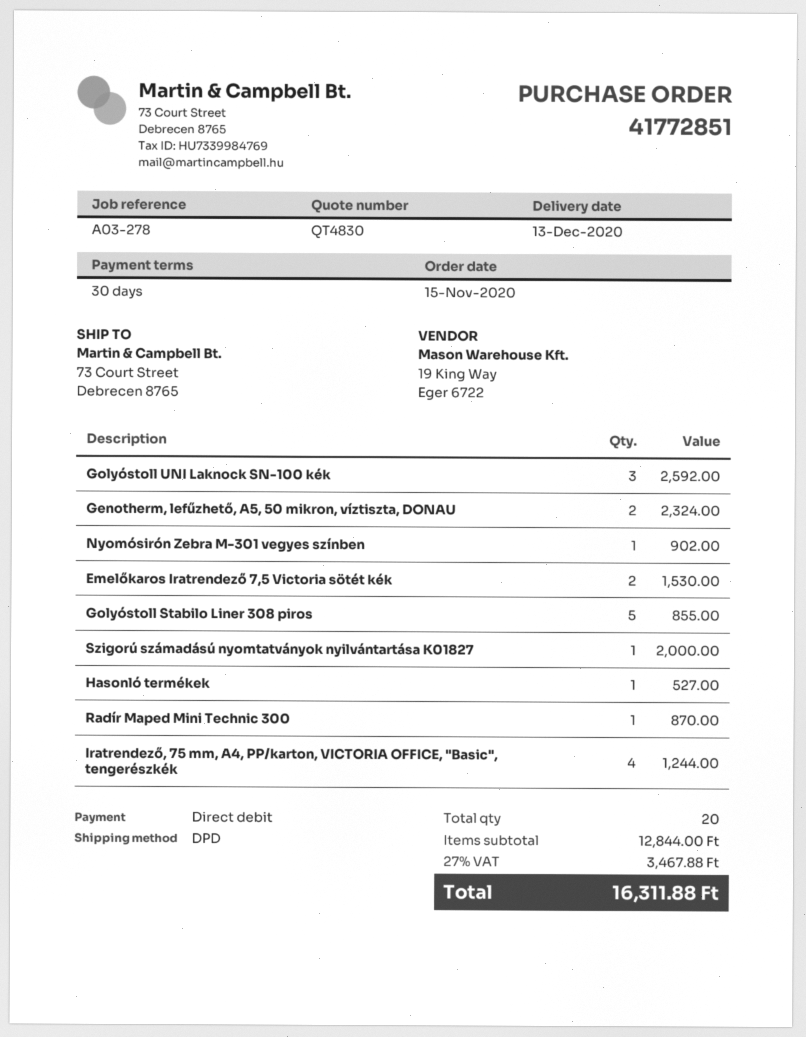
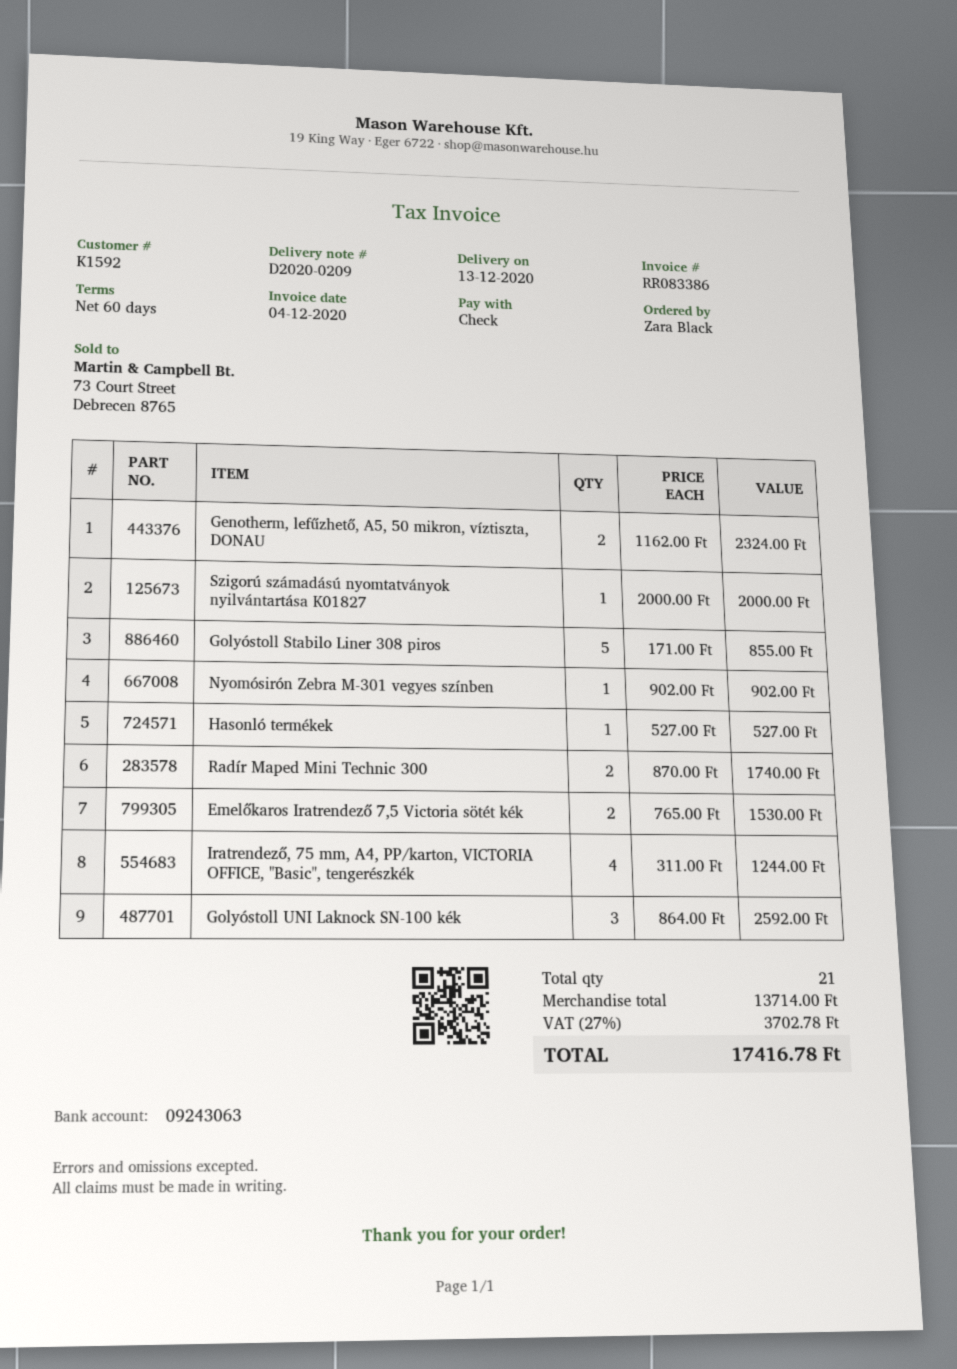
payment terms: 30 days -> 60 days
payment method: direct debit -> cheque
Radír Maped Mini Technic 300: 1 for 870.00 -> 2 for 1740.00
total quantity: 20 -> 21
subtotal: 12844.00 -> 13714.00
tax: 27% = 3467.88 -> 27% = 3702.78
total: 16311.88 -> 17416.78

